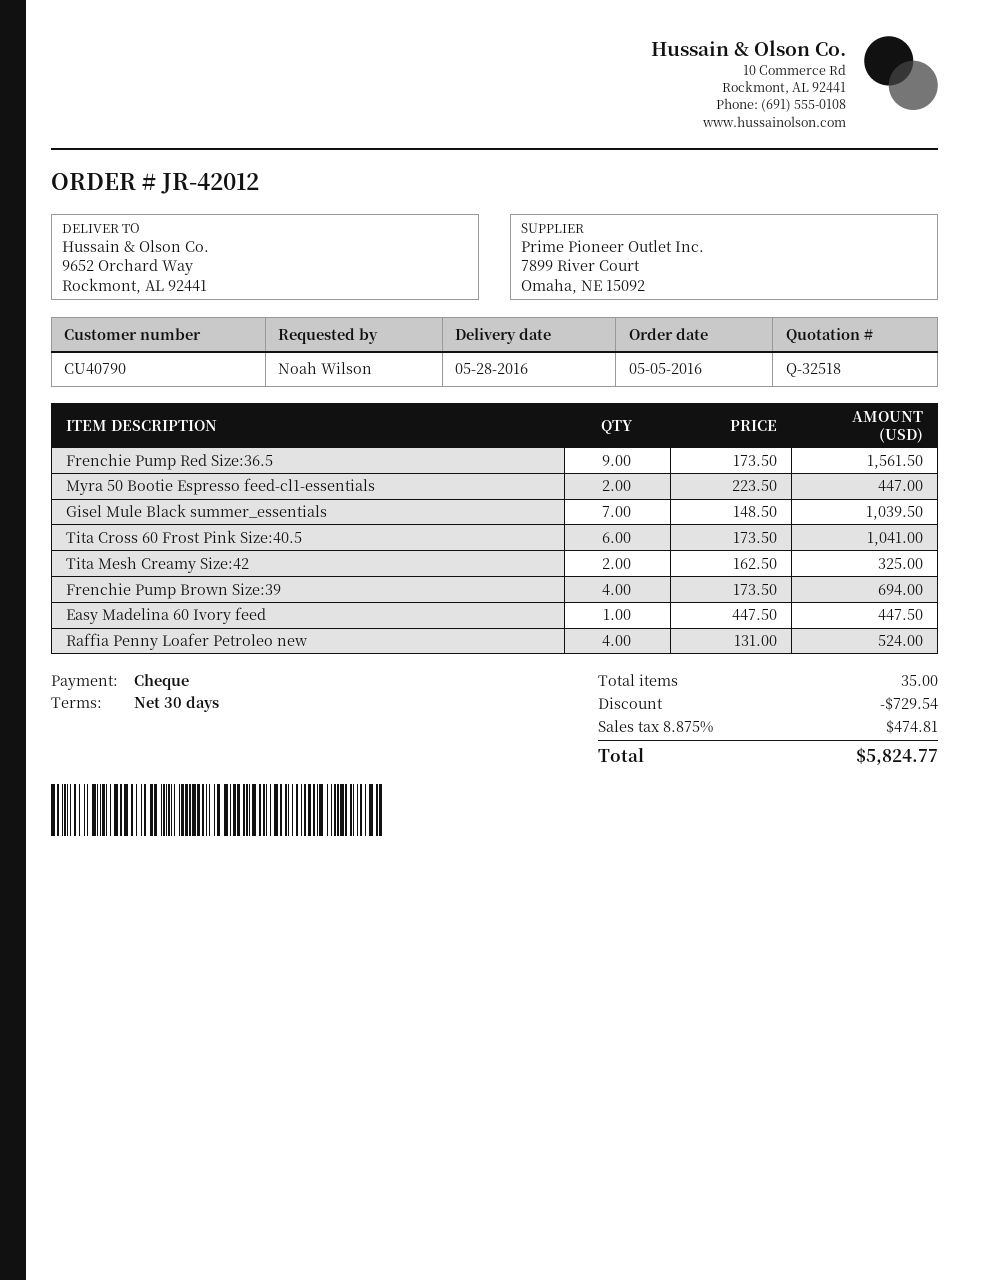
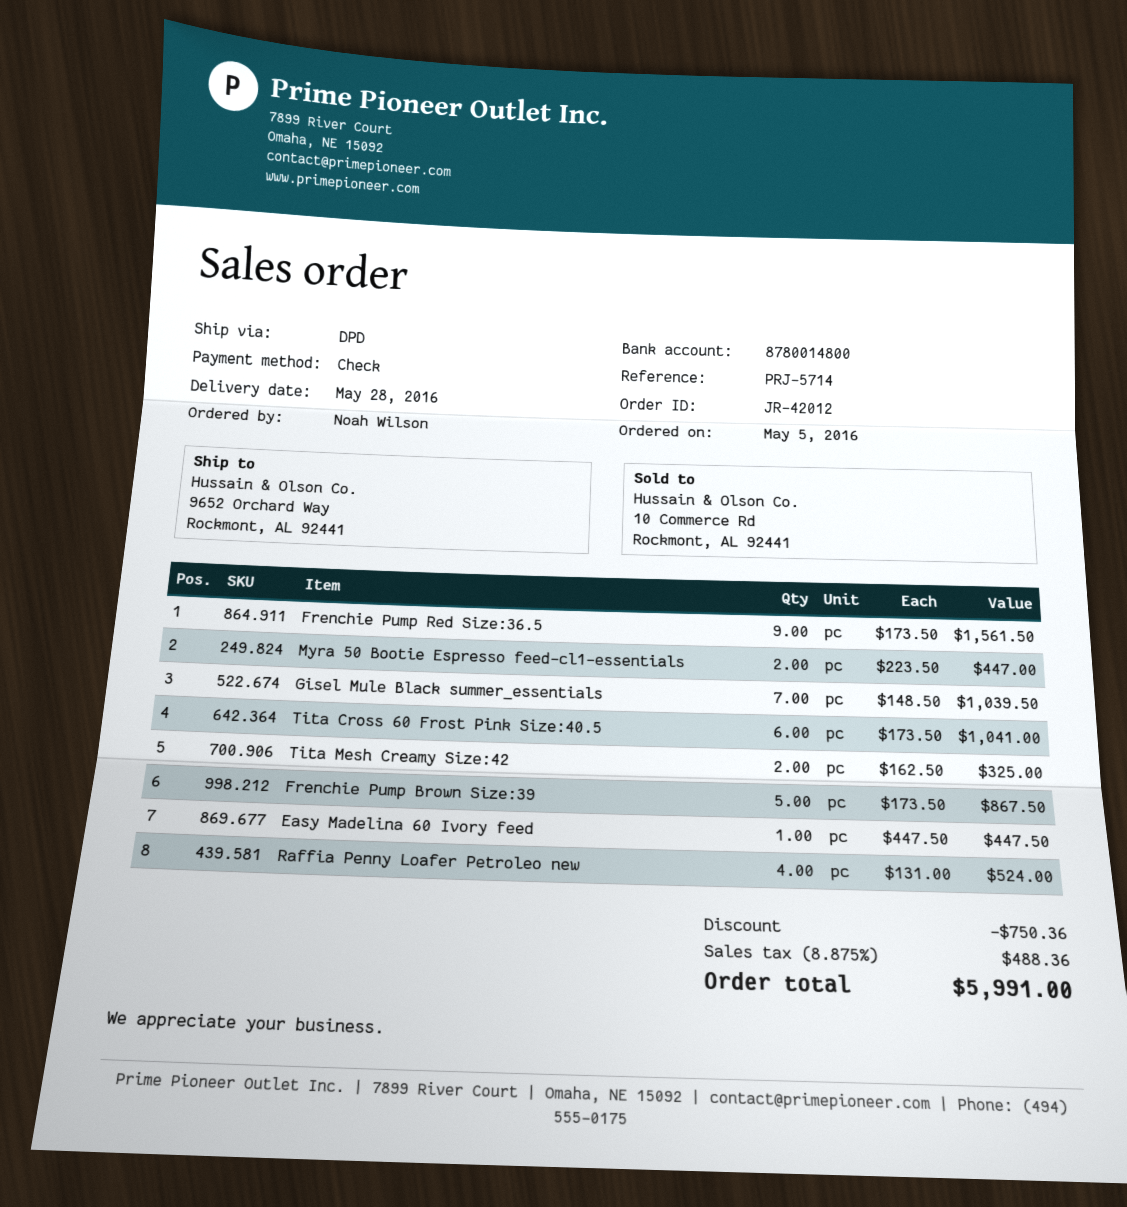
Frenchie Pump Brown Size:39: 4 x 173.50 = 694.00 -> 5 x 173.50 = 867.50
discount: 729.54 -> 750.36
tax: 8.875% = 474.81 -> 8.875% = 488.36
total: 5824.77 -> 5991.00

